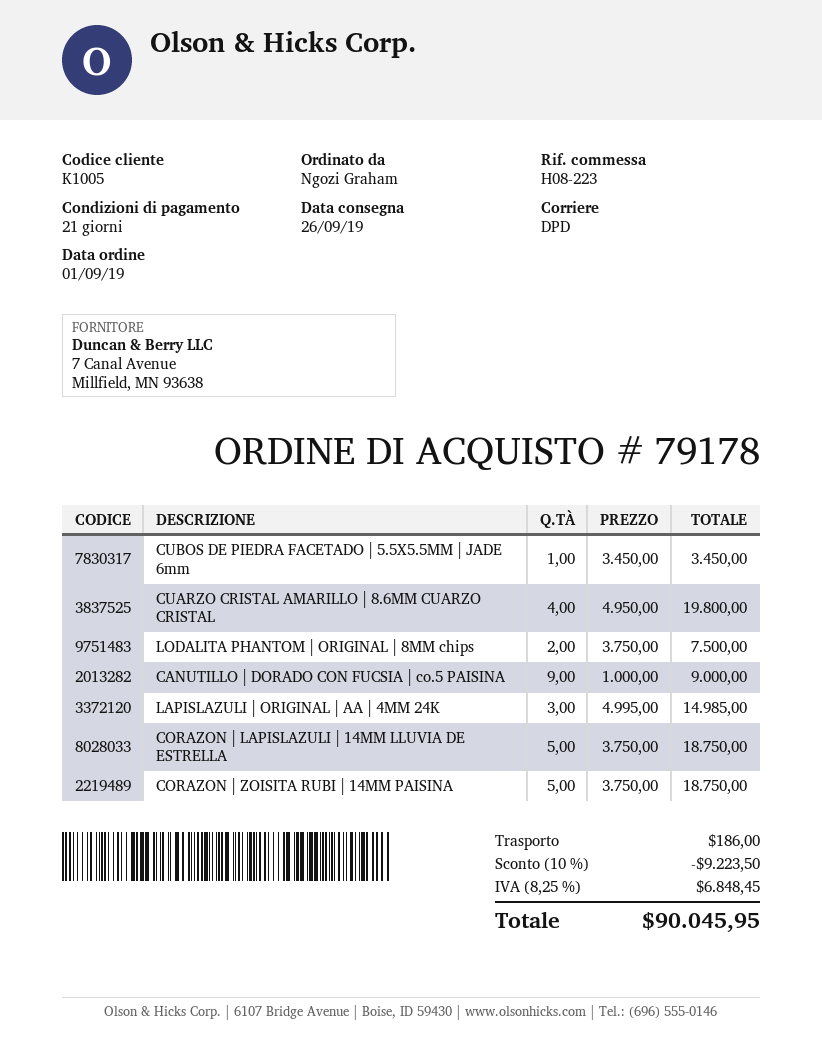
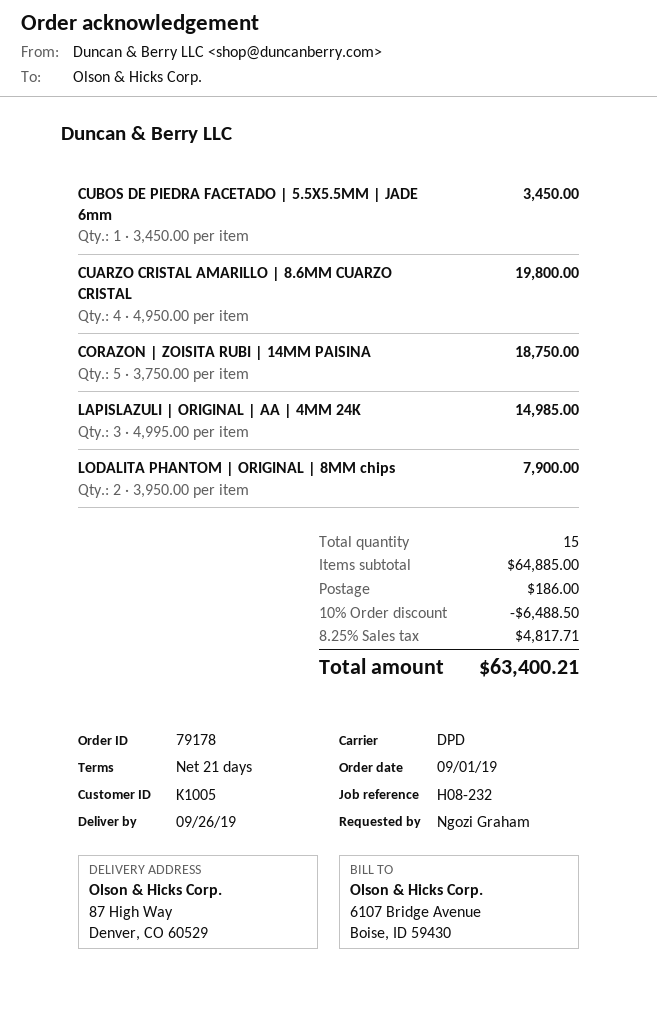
reference: H08-223 -> H08-232
LODALITA PHANTOM | ORIGINAL | 8MM chips: 2 x 3750.00 = 7500.00 -> 2 x 3950.00 = 7900.00
CANUTILLO | DORADO CON FUCSIA | co.5 PAISINA: 9 x 1000.00 = 9000.00 -> none
CORAZON | LAPISLAZULI | 14MM LLUVIA DE ESTRELLA: 5 x 3750.00 = 18750.00 -> none
discount: 10% = 9223.50 -> 10% = 6488.50
tax: 8.25% = 6848.45 -> 8.25% = 4817.71
total: 90045.95 -> 63400.21

